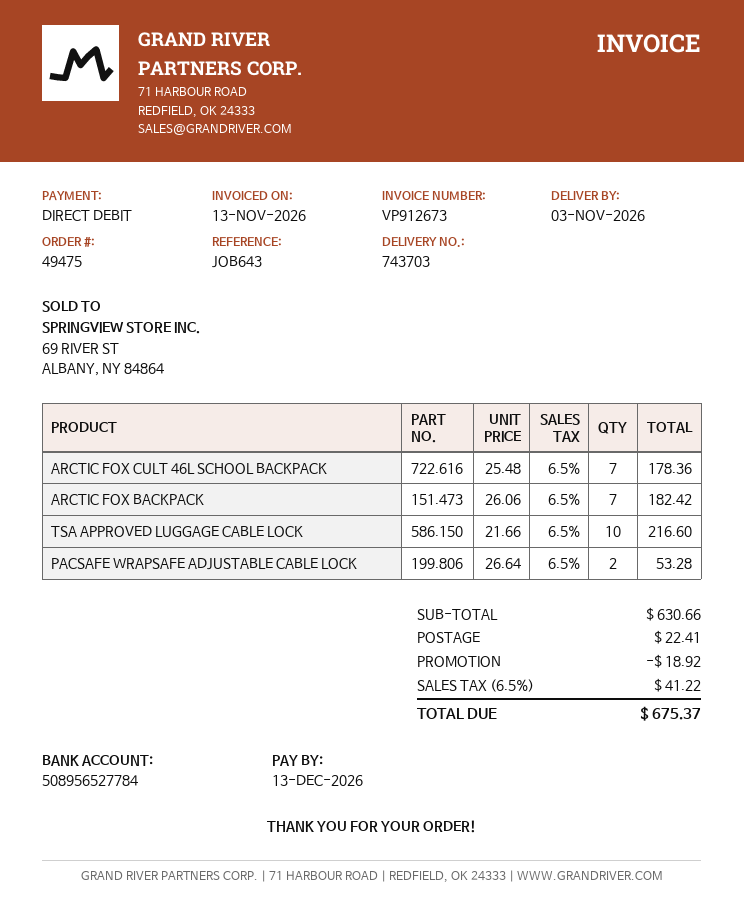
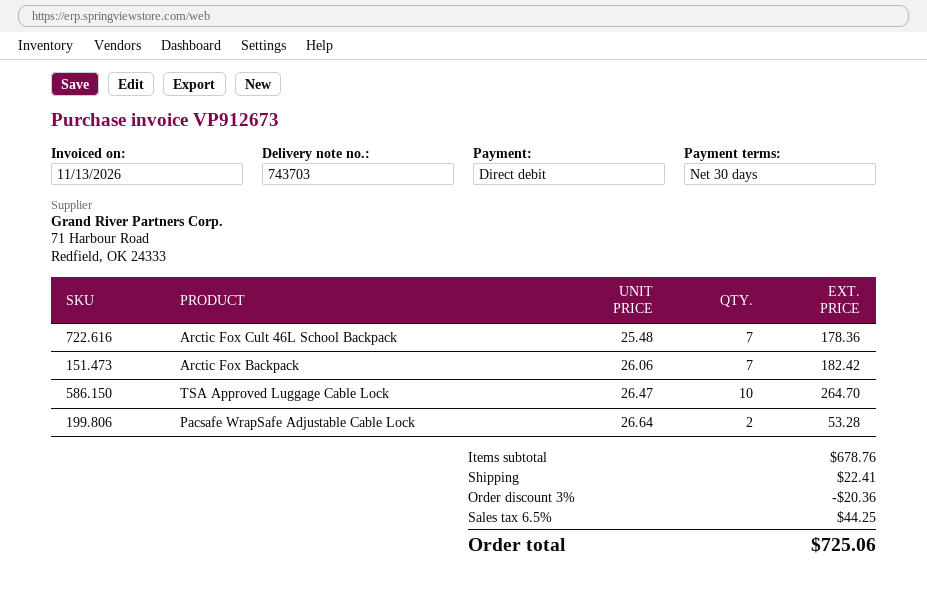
TSA APPROVED LUGGAGE CABLE LOCK: 10 x 21.66 = 216.60 -> 10 x 26.47 = 264.70
subtotal: 630.66 -> 678.76
discount: 18.92 -> 20.36
tax: 6.5% = 41.22 -> 6.5% = 44.25
total: 675.37 -> 725.06

